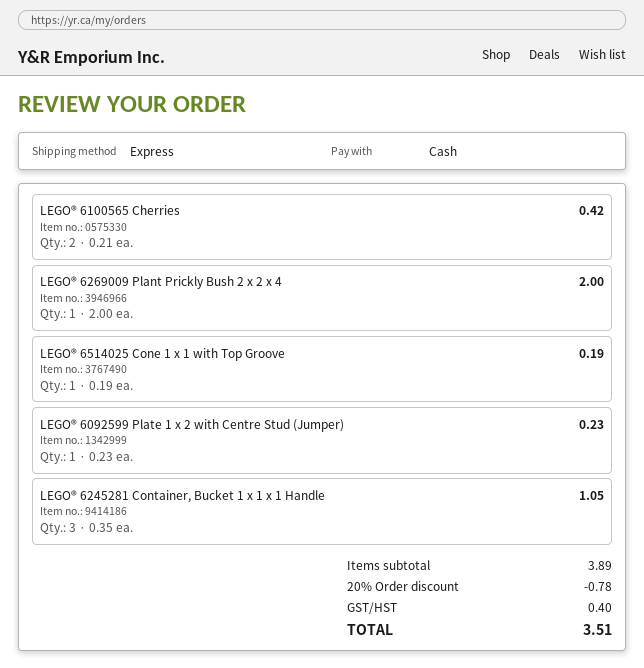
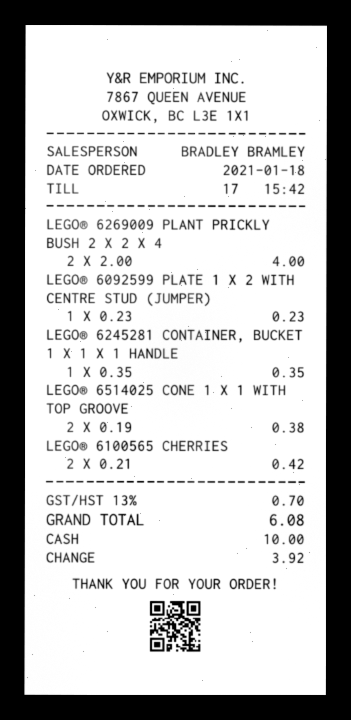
LEGO® 6269009 Plant Prickly Bush 2 x 2 x 4: 1 x 2.00 = 2.00 -> 2 x 2.00 = 4.00
LEGO® 6514025 Cone 1 x 1 with Top Groove: 1 x 0.19 = 0.19 -> 2 x 0.19 = 0.38
LEGO® 6245281 Container, Bucket 1 x 1 x 1 Handle: 3 x 0.35 = 1.05 -> 1 x 0.35 = 0.35
discount: 20% = 0.78 -> none
tax: 0.40 -> 0.70
total: 3.51 -> 6.08

